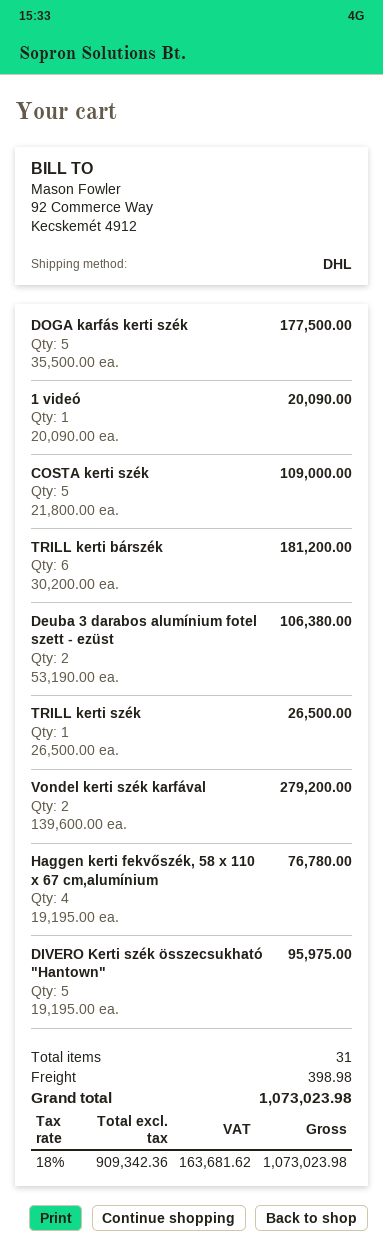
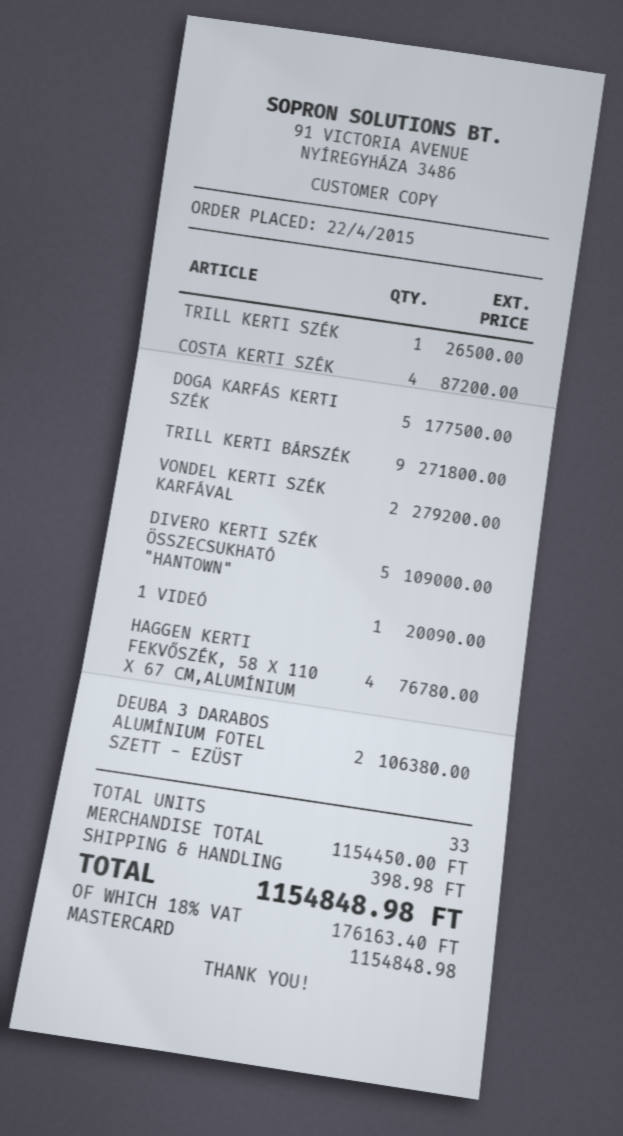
COSTA kerti szék: 5 for 109000.00 -> 4 for 87200.00
TRILL kerti bárszék: 6 for 181200.00 -> 9 for 271800.00
DIVERO Kerti szék összecsukható "Hantown": 5 for 95975.00 -> 5 for 109000.00
total quantity: 31 -> 33
tax: 18% = 163681.62 -> 18% = 176163.40
total: 1073023.98 -> 1154848.98

